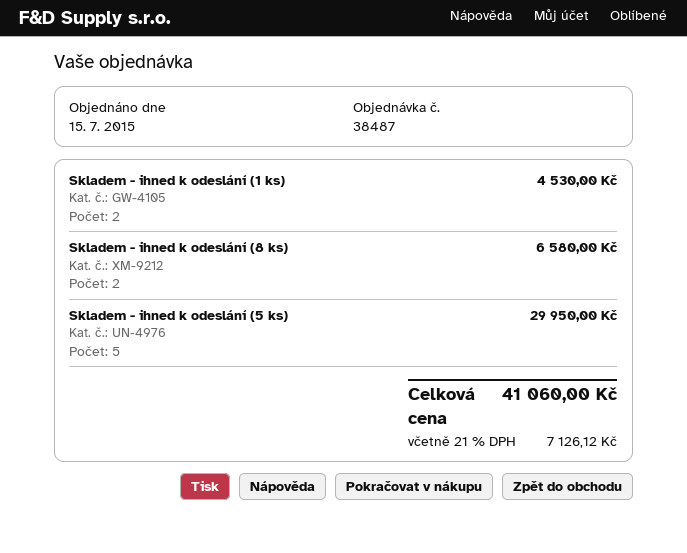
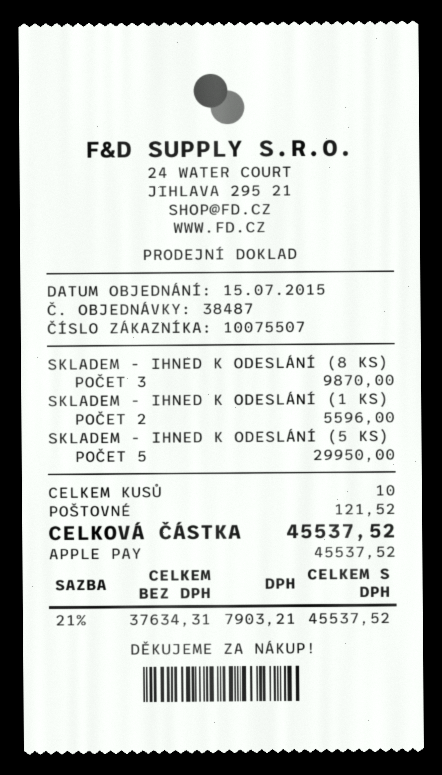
Skladem - ihned k odeslání (1 ks): 2 for 4530.00 -> 2 for 5596.00
Skladem - ihned k odeslání (8 ks): 2 for 6580.00 -> 3 for 9870.00
shipping: none -> 121.52
tax: 21% = 7126.12 -> 21% = 7903.21
total: 41060.00 -> 45537.52

